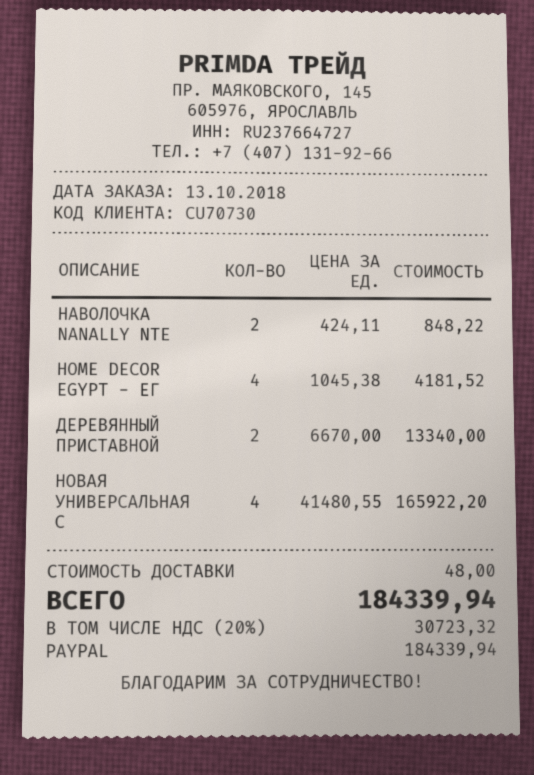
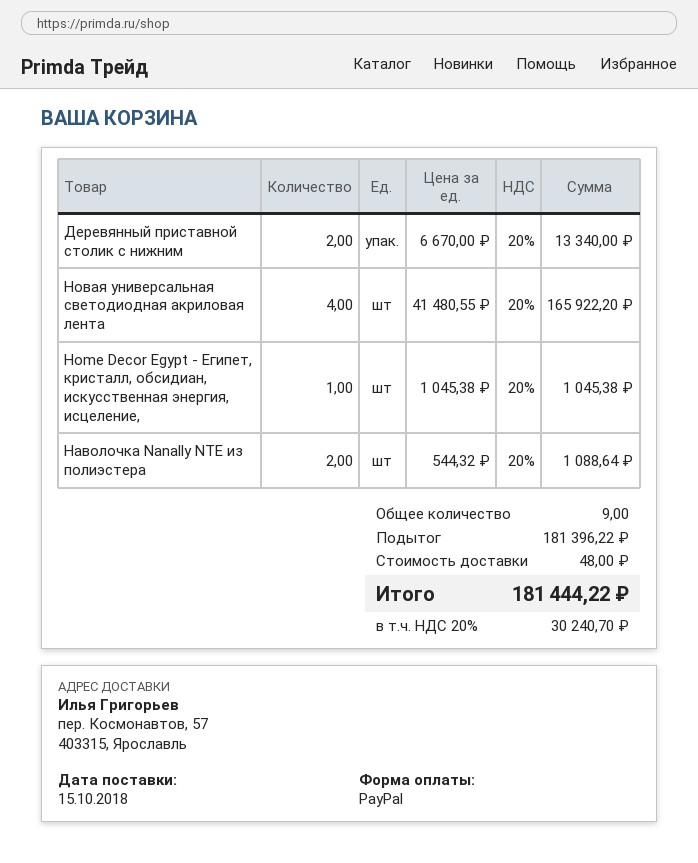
НАВОЛОЧКА NANALLY NTE: 2 x 424.11 = 848.22 -> 2 x 544.32 = 1088.64
HOME DECOR EGYPT - ЕГ: 4 x 1045.38 = 4181.52 -> 1 x 1045.38 = 1045.38
tax: 20% = 30723.32 -> 20% = 30240.70
total: 184339.94 -> 181444.22

